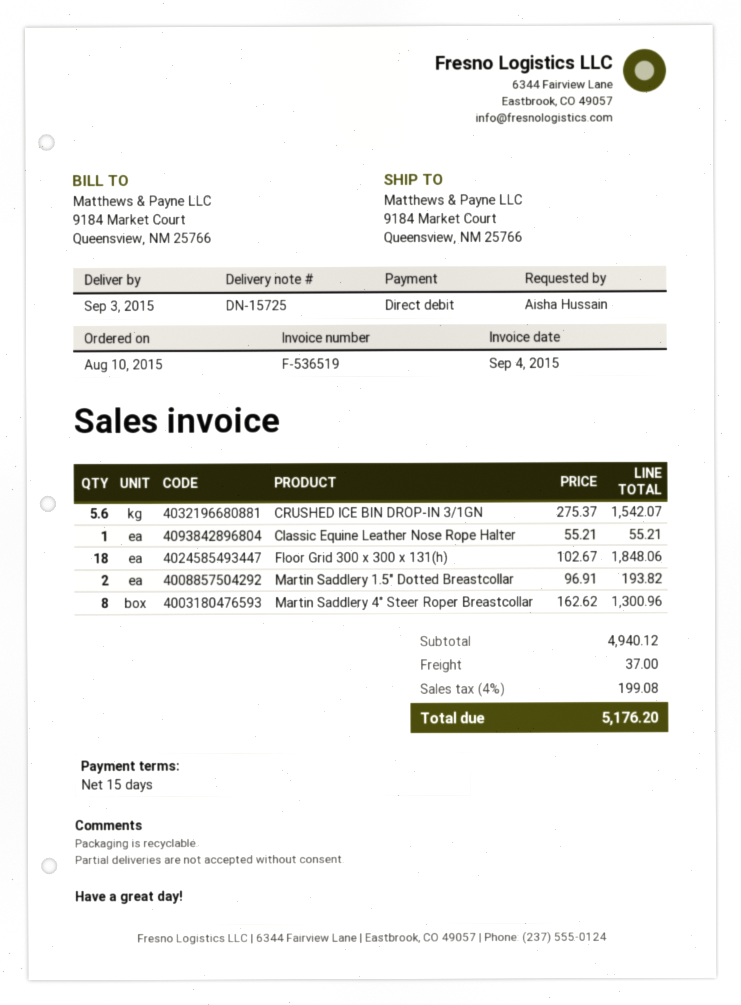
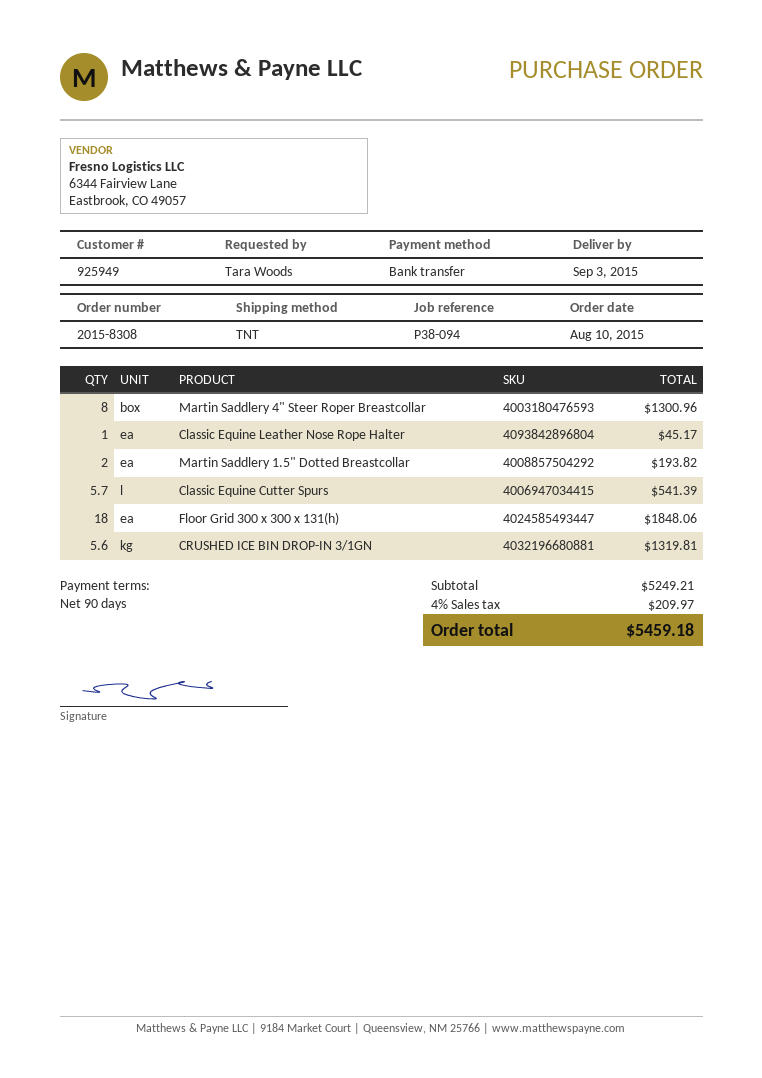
payment terms: 15 days -> 90 days
ordered by: Aisha Hussain -> Tara Woods
payment method: direct debit -> bank transfer
CRUSHED ICE BIN DROP-IN 3/1GN: 5.6 for 1542.07 -> 5.6 for 1319.81
Classic Equine Leather Nose Rope Halter: 1 for 55.21 -> 1 for 45.17
Classic Equine Cutter Spurs: none -> 5.7 for 541.39
subtotal: 4940.12 -> 5249.21
shipping: 37.00 -> none
tax: 4% = 199.08 -> 4% = 209.97
total: 5176.20 -> 5459.18

